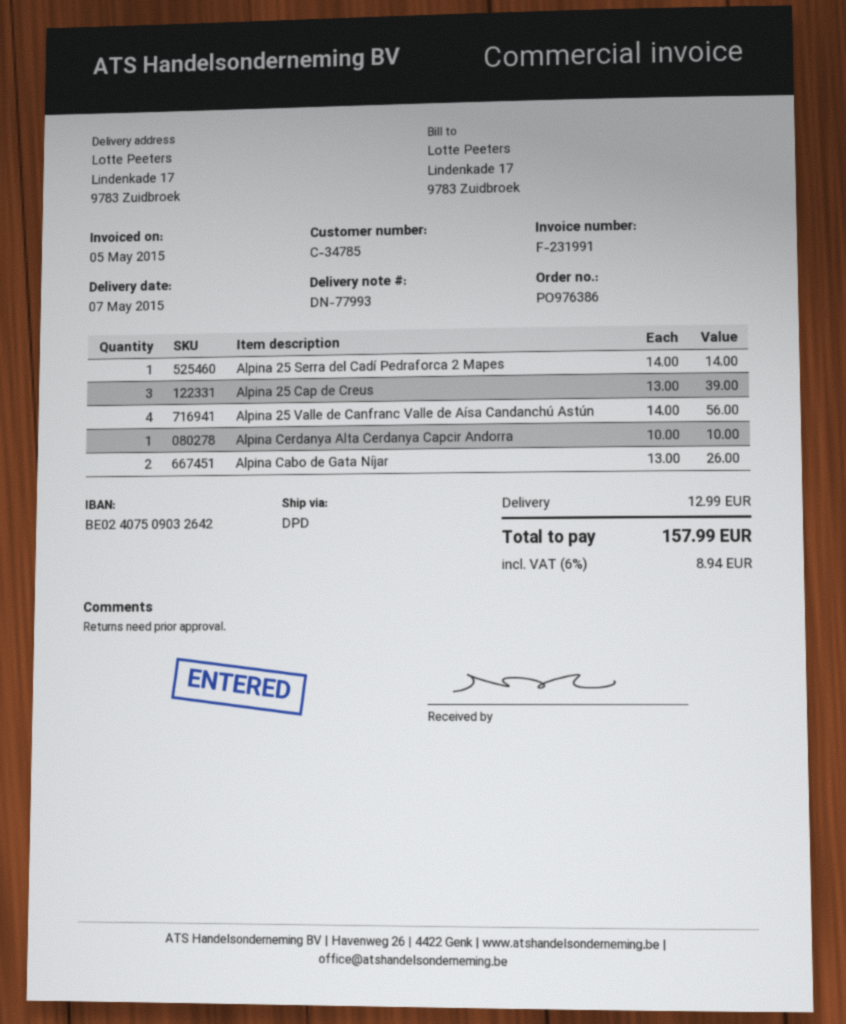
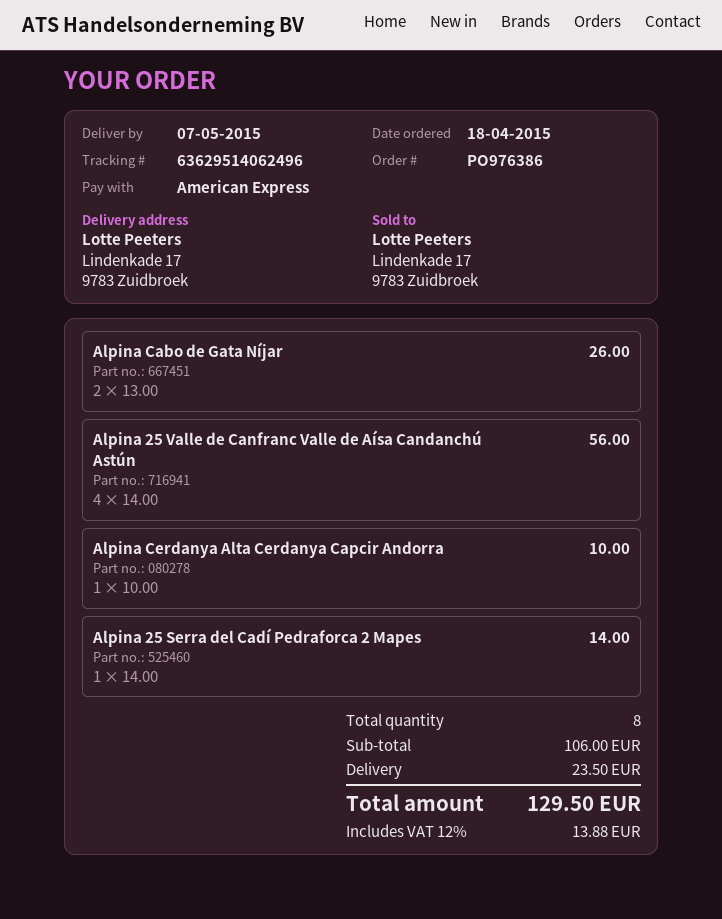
Alpina 25 Cap de Creus: 3 x 13.00 = 39.00 -> none
shipping: 12.99 -> 23.50
tax: 6% = 8.94 -> 12% = 13.88
total: 157.99 -> 129.50

